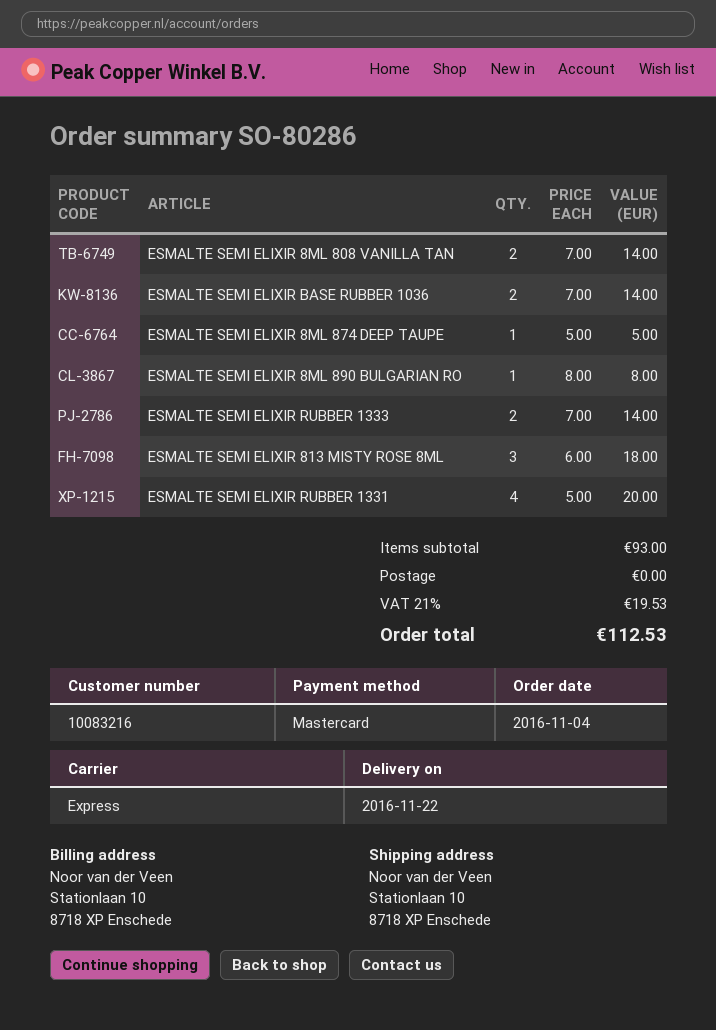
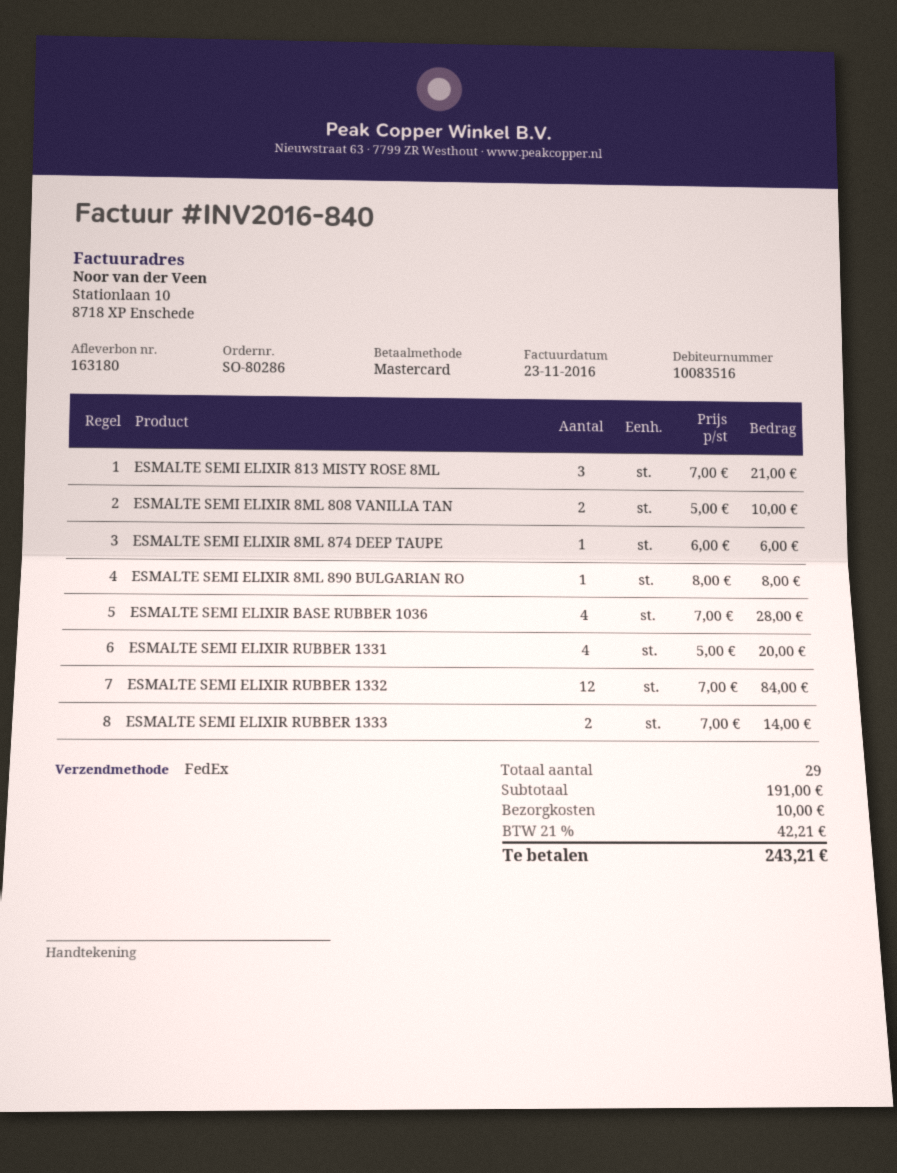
customer number: 10083216 -> 10083516
shipping method: express -> FedEx
ESMALTE SEMI ELIXIR 8ML 808 VANILLA TAN: 2 x 7.00 = 14.00 -> 2 x 5.00 = 10.00
ESMALTE SEMI ELIXIR BASE RUBBER 1036: 2 x 7.00 = 14.00 -> 4 x 7.00 = 28.00
ESMALTE SEMI ELIXIR 8ML 874 DEEP TAUPE: 1 x 5.00 = 5.00 -> 1 x 6.00 = 6.00
ESMALTE SEMI ELIXIR 813 MISTY ROSE 8ML: 3 x 6.00 = 18.00 -> 3 x 7.00 = 21.00
ESMALTE SEMI ELIXIR RUBBER 1332: none -> 12 x 7.00 = 84.00
subtotal: 93.00 -> 191.00
shipping: 0.00 -> 10.00
tax: 21% = 19.53 -> 21% = 42.21
total: 112.53 -> 243.21

